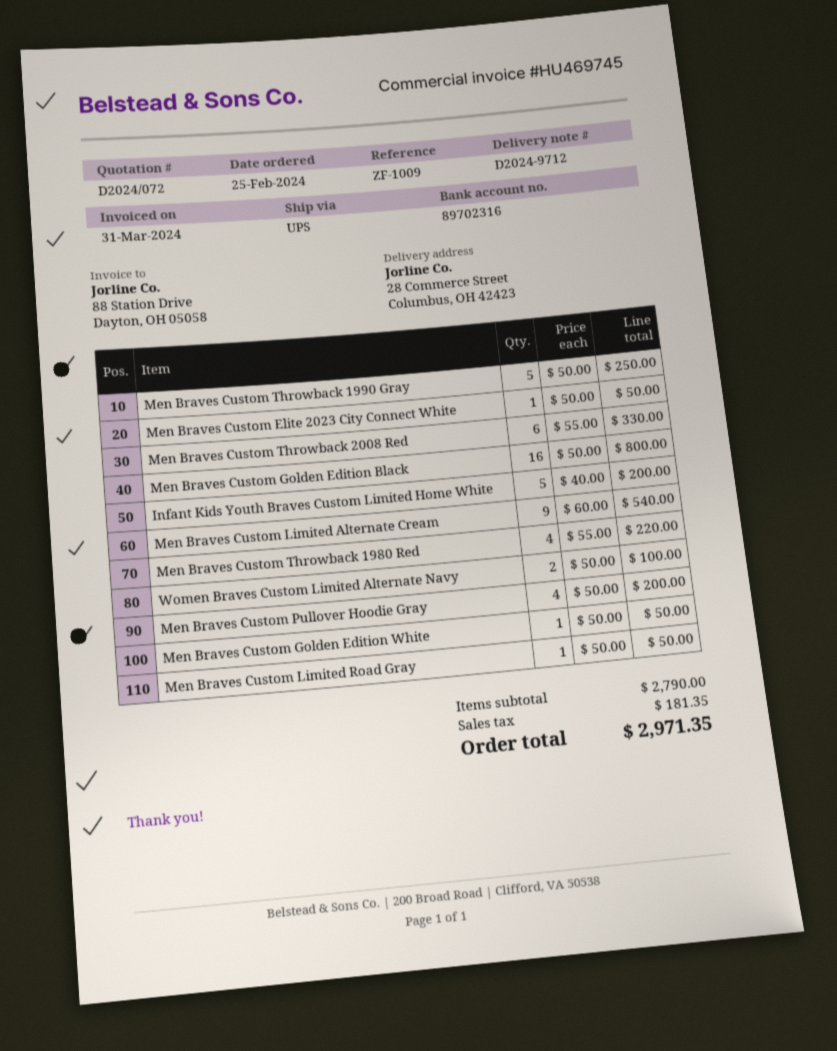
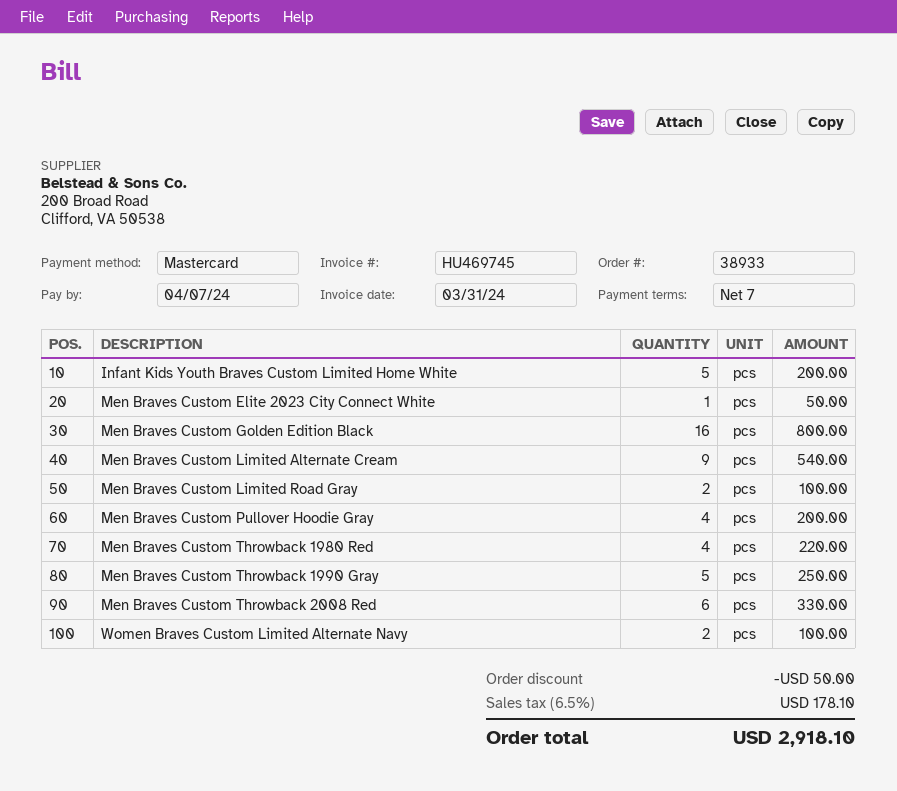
Men Braves Custom Golden Edition White: 1 for 50.00 -> none
Men Braves Custom Limited Road Gray: 1 for 50.00 -> 2 for 100.00
discount: none -> 50.00
tax: 181.35 -> 178.10
total: 2971.35 -> 2918.10

